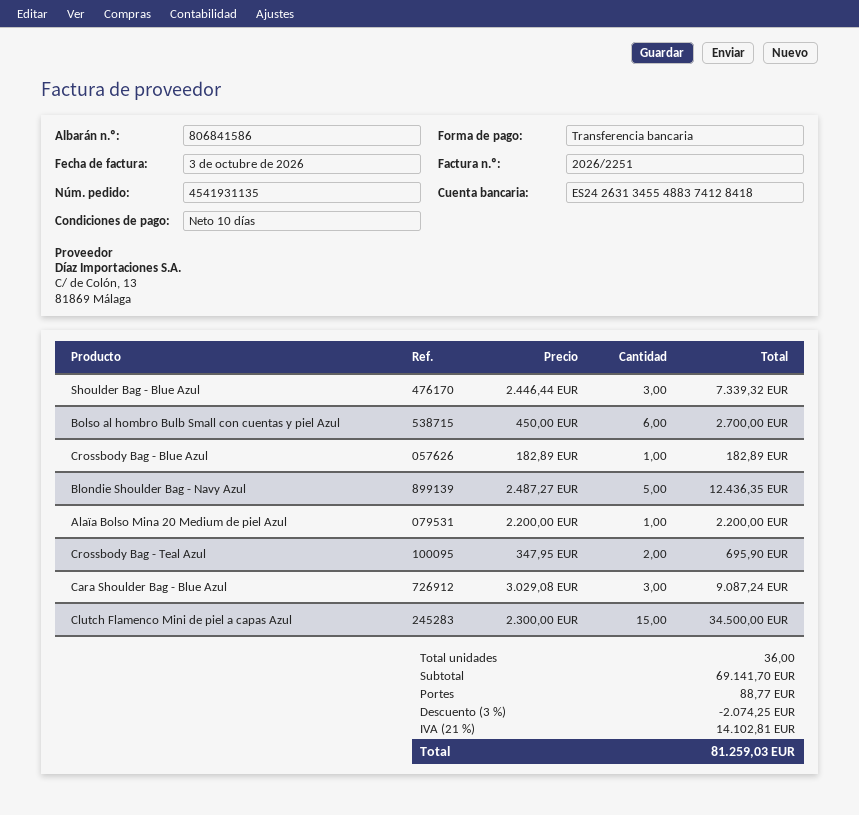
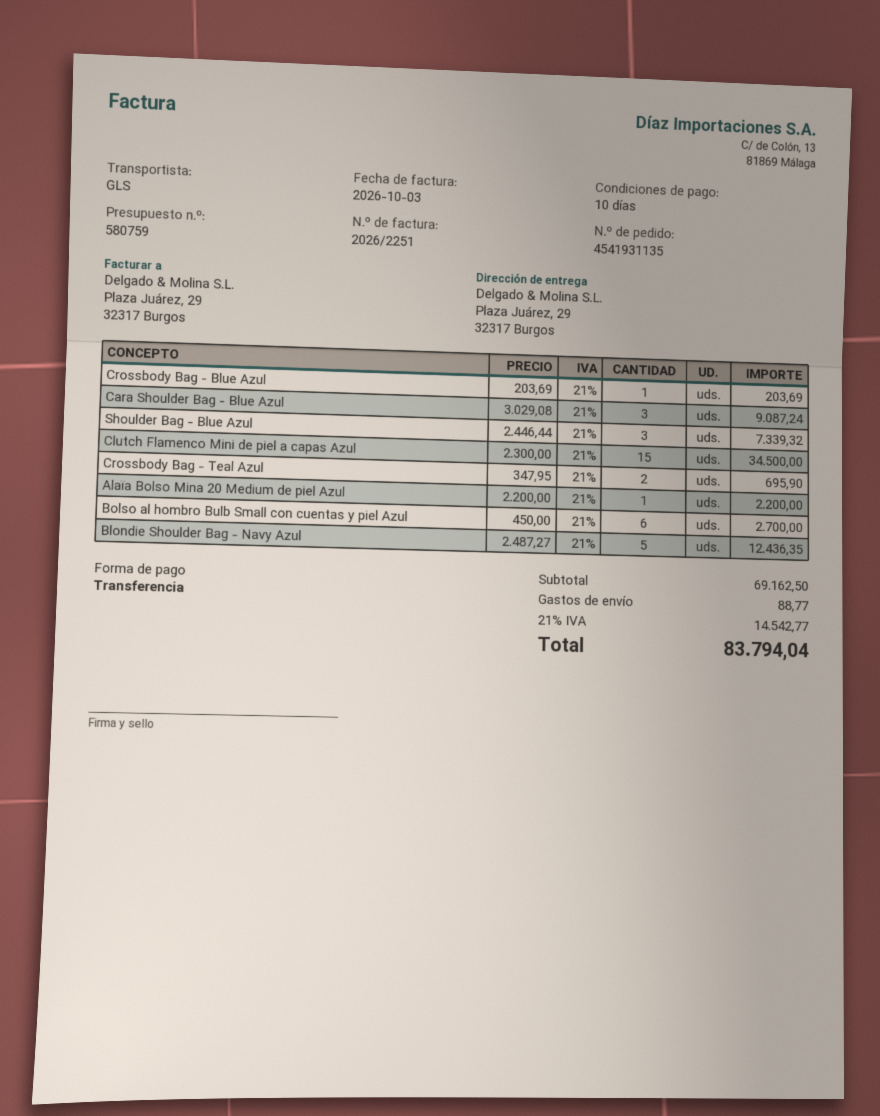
Crossbody Bag - Blue Azul: 1 x 182.89 = 182.89 -> 1 x 203.69 = 203.69
subtotal: 69141.70 -> 69162.50
discount: 3% = 2074.25 -> none
tax: 21% = 14102.81 -> 21% = 14542.77
total: 81259.03 -> 83794.04

